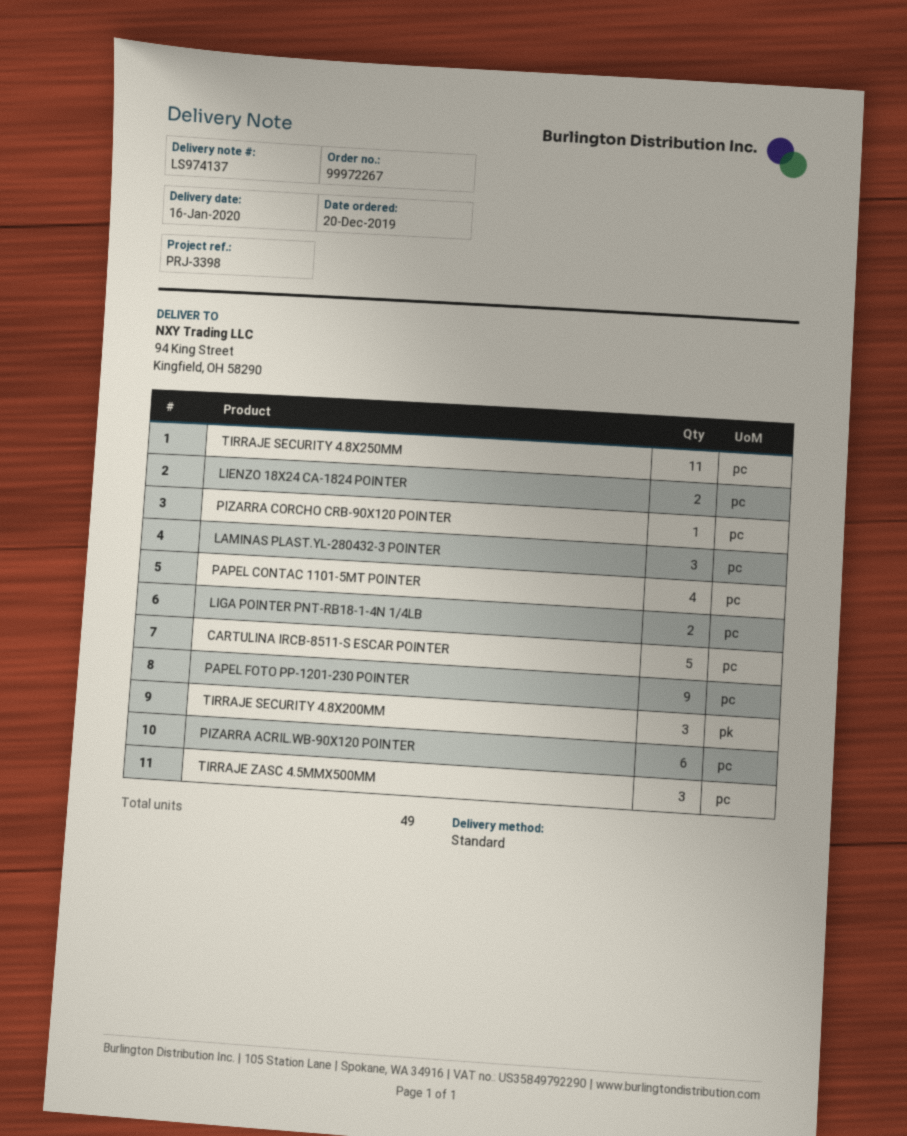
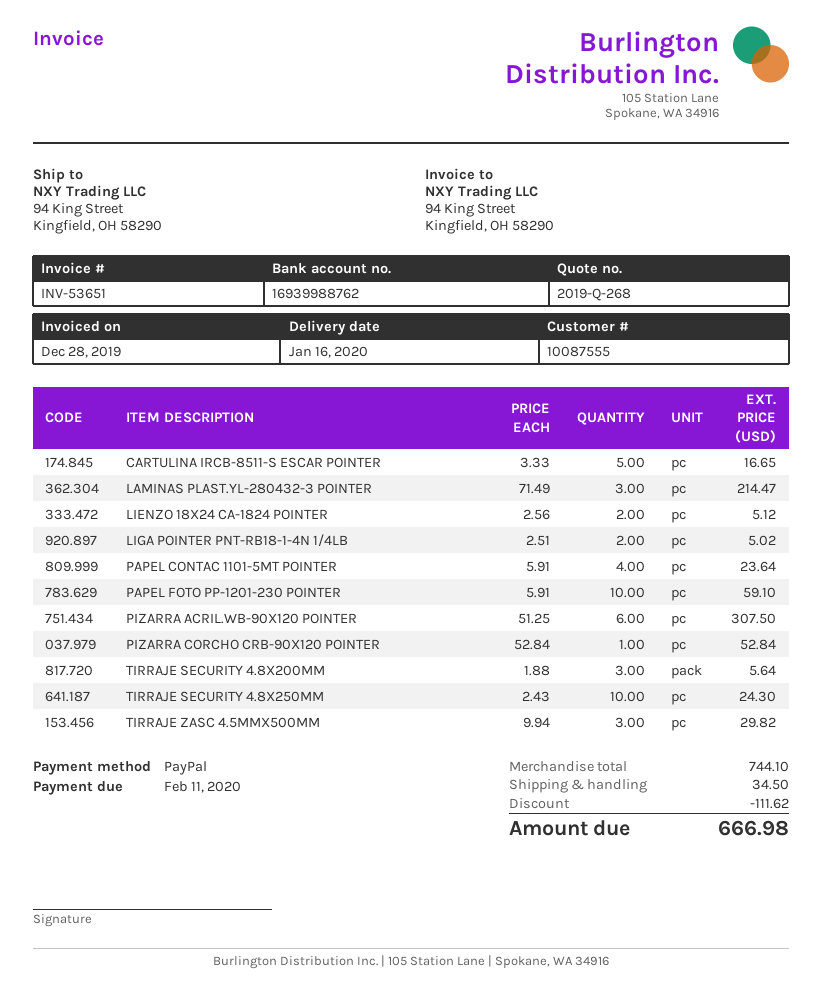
TIRRAJE SECURITY 4.8X250MM: 11 -> 10
PAPEL FOTO PP-1201-230 POINTER: 9 -> 10

